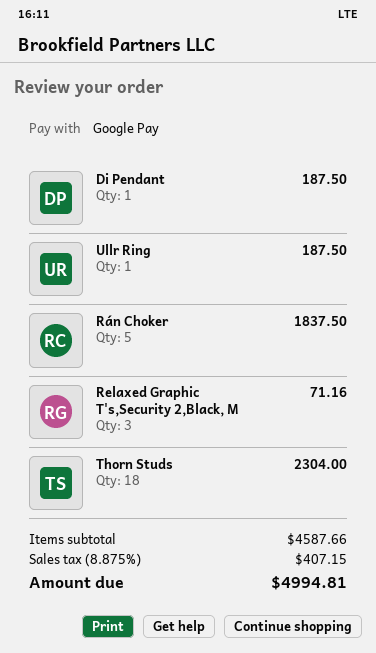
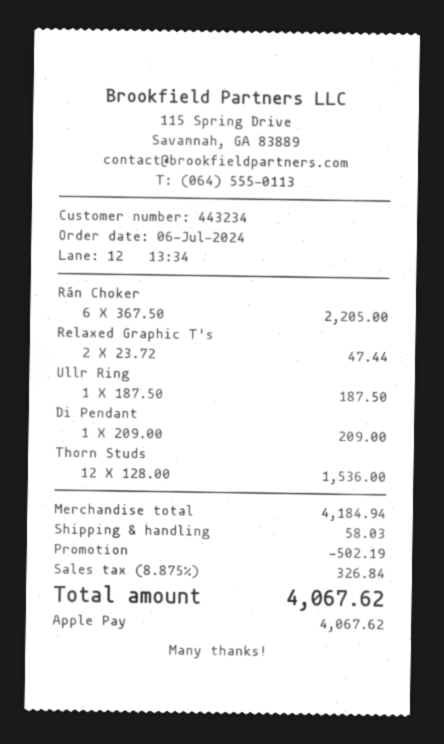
payment method: Google Pay -> Apple Pay
Di Pendant: 1 for 187.50 -> 1 for 209.00
Rán Choker: 5 for 1837.50 -> 6 for 2205.00
Relaxed Graphic T's,Security 2,Black, M: 3 for 71.16 -> 2 for 47.44
Thorn Studs: 18 for 2304.00 -> 12 for 1536.00
subtotal: 4587.66 -> 4184.94
discount: none -> 502.19
shipping: none -> 58.03
tax: 8.875% = 407.15 -> 8.875% = 326.84
total: 4994.81 -> 4067.62

